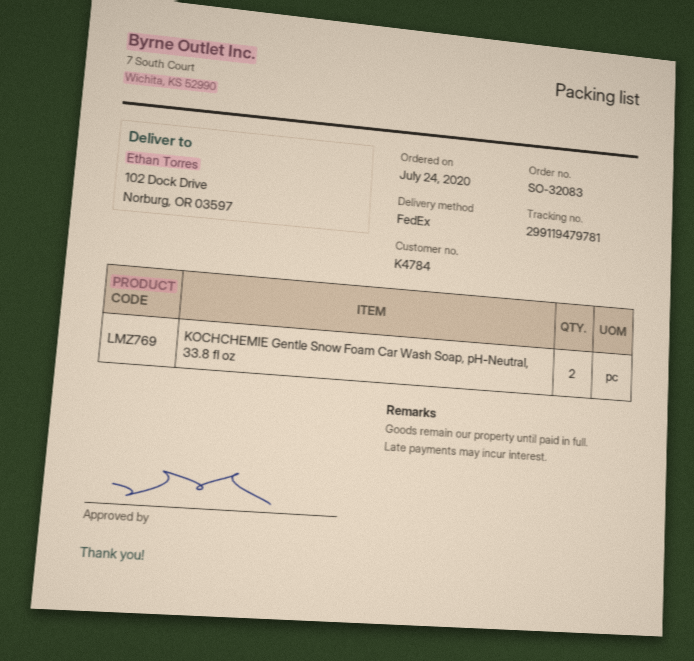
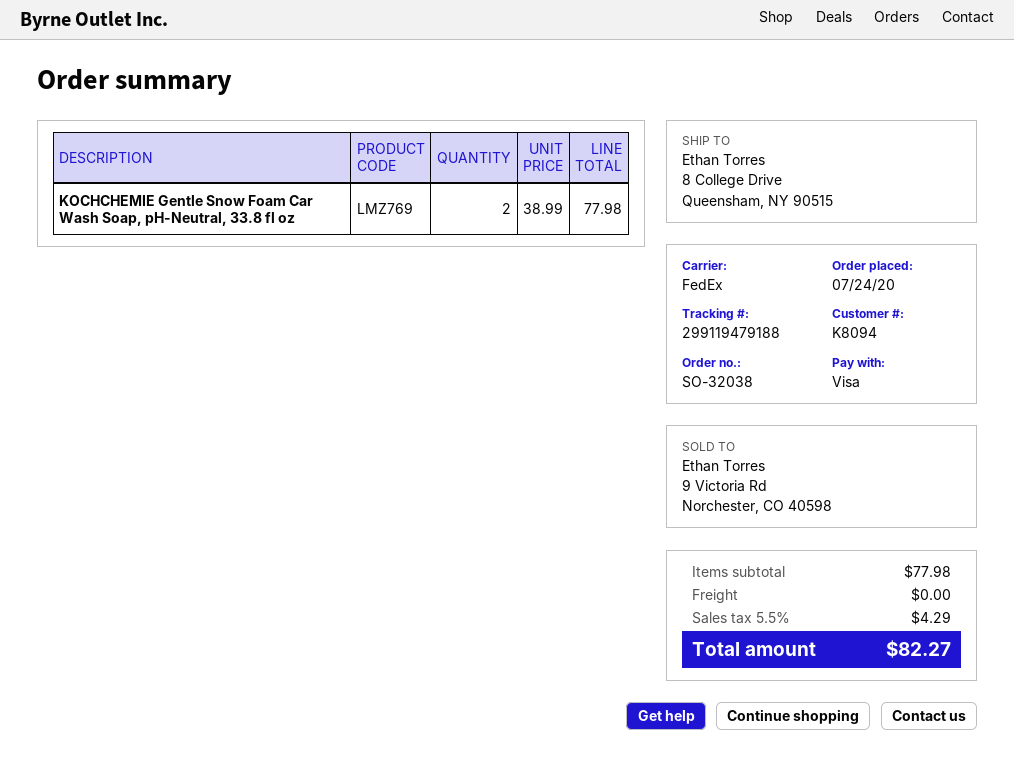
order number: SO-32083 -> SO-32038
customer number: K4784 -> K8094
tracking number: 299119479781 -> 299119479188
ship to: 102 Dock Drive, Norburg, OR 03597 -> 8 College Drive, Queensham, NY 90515

